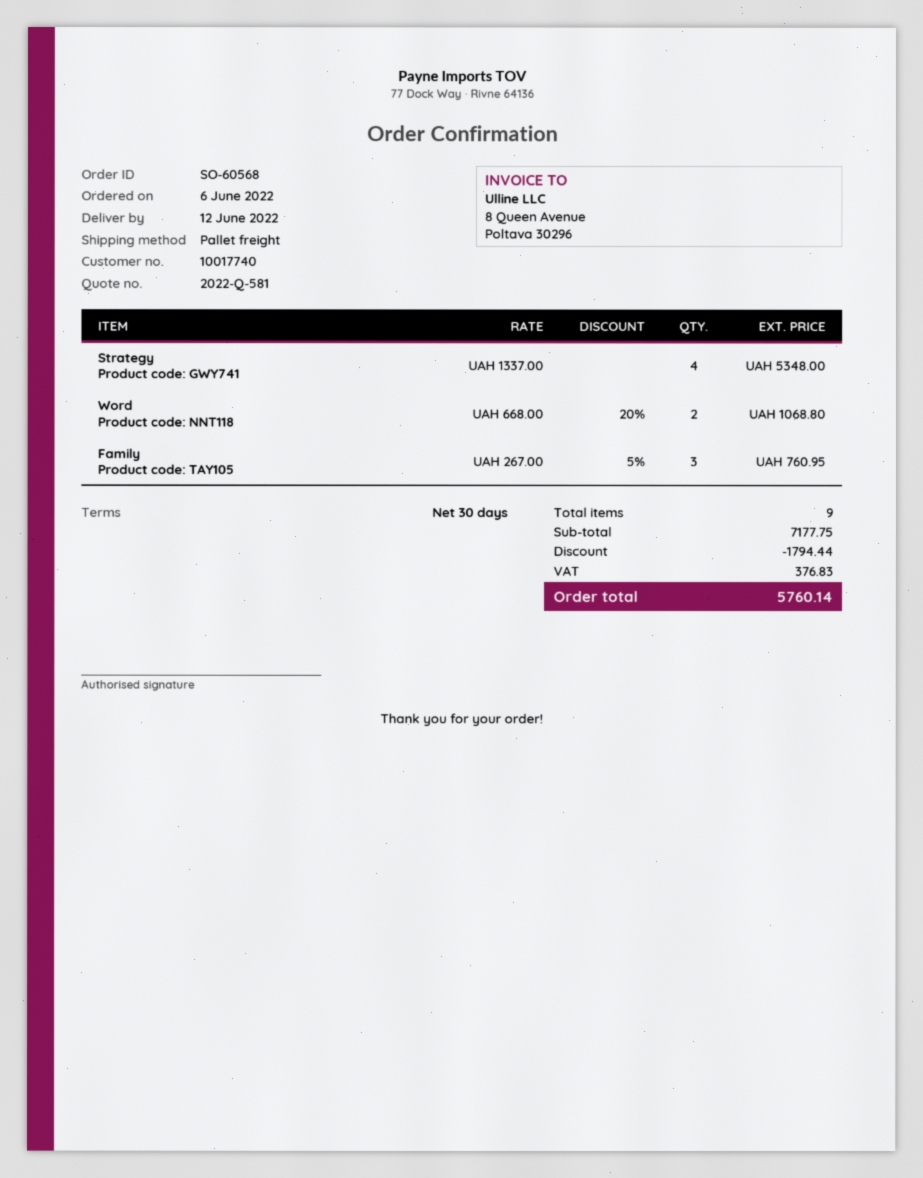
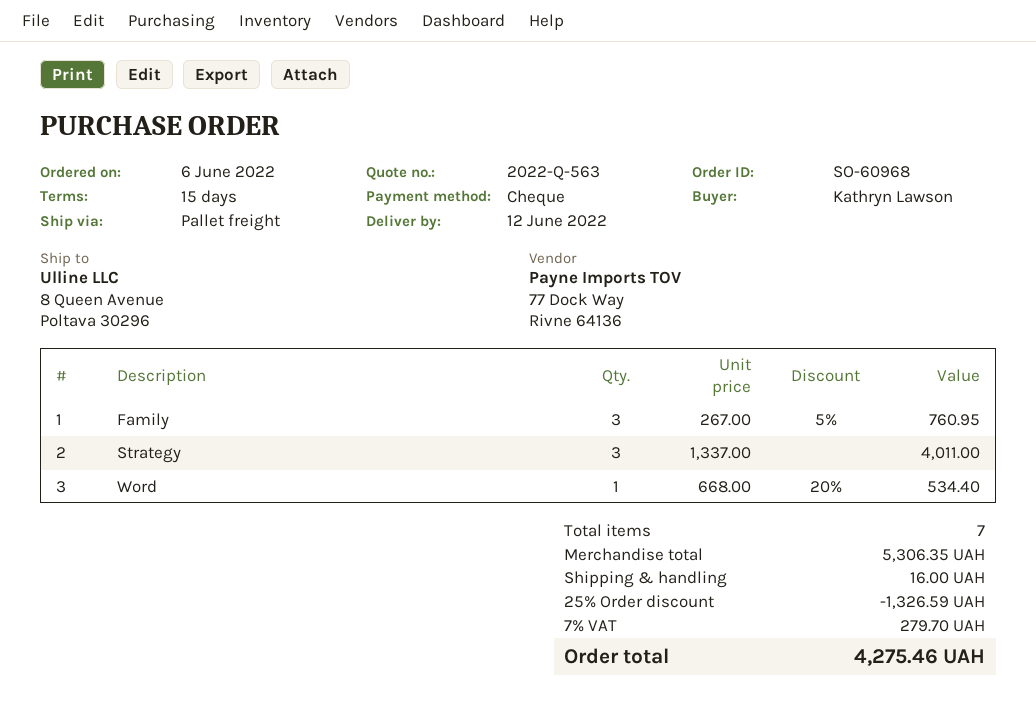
quote number: 2022-Q-581 -> 2022-Q-563
order number: SO-60568 -> SO-60968
payment terms: 30 days -> 15 days
Strategy: 4 x 1337.00 = 5348.00 -> 3 x 1337.00 = 4011.00
Word: 2 x 668.00 - 20% = 1068.80 -> 1 x 668.00 - 20% = 534.40
total quantity: 9 -> 7
subtotal: 7177.75 -> 5306.35
discount: 1794.44 -> 1326.59
shipping: none -> 16.00
tax: 376.83 -> 279.70
total: 5760.14 -> 4275.46

